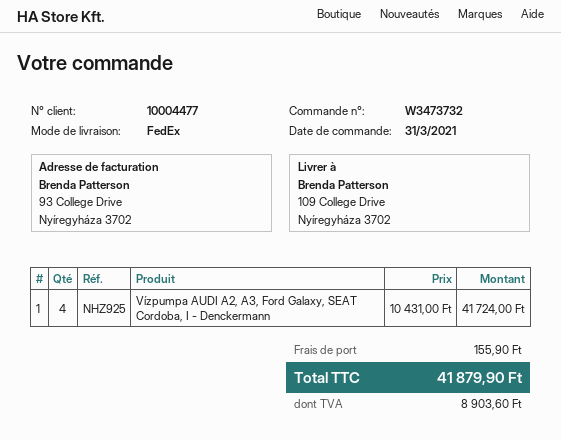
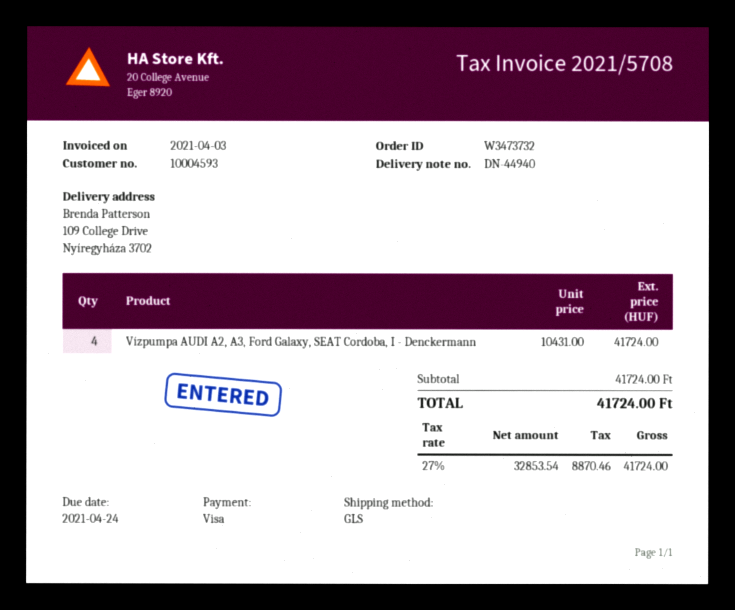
customer number: 10004477 -> 10004593
shipping method: FedEx -> GLS
shipping: 155.90 -> none
tax: 8903.60 -> 8870.46
total: 41879.90 -> 41724.00

